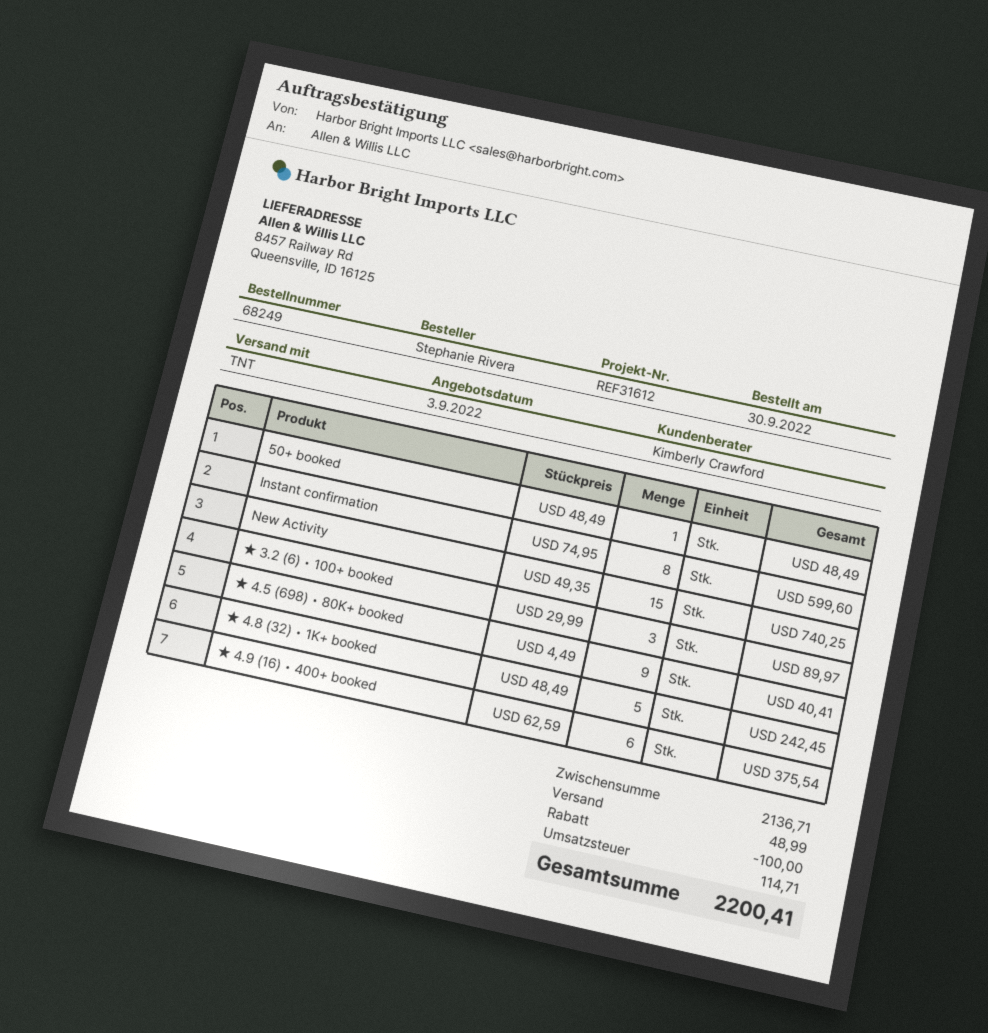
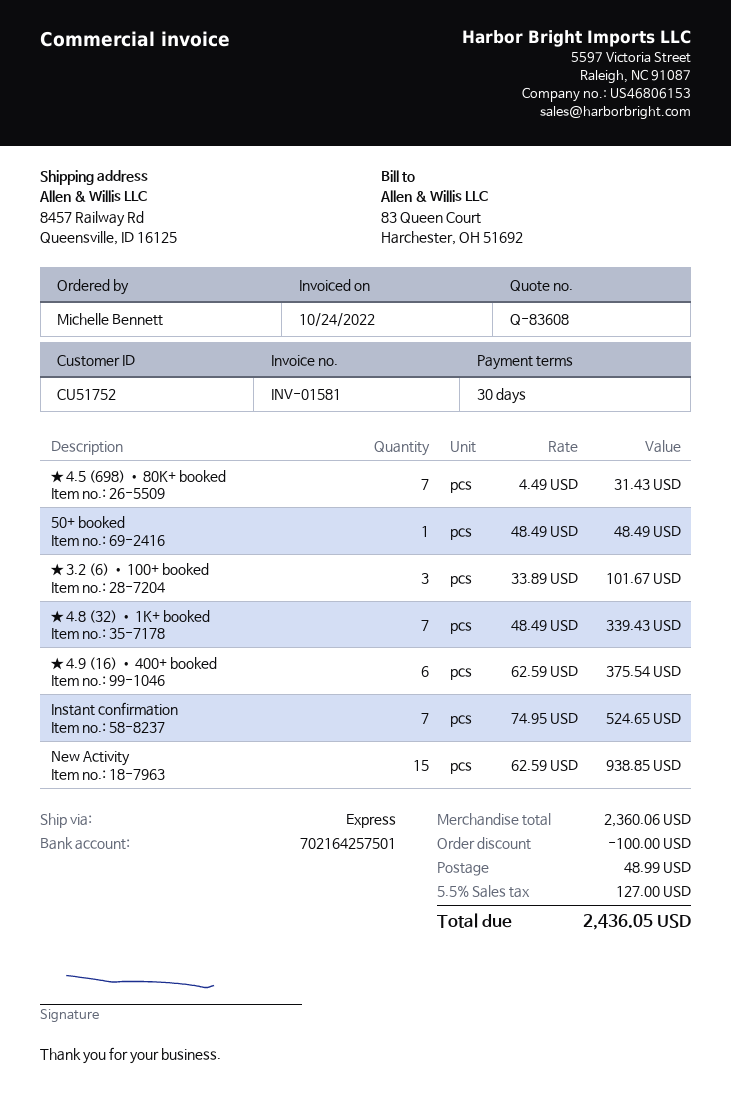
ordered by: Stephanie Rivera -> Michelle Bennett
shipping method: TNT -> express
Instant confirmation: 8 x 74.95 = 599.60 -> 7 x 74.95 = 524.65
New Activity: 15 x 49.35 = 740.25 -> 15 x 62.59 = 938.85
★ 3.2 (6) • 100+ booked: 3 x 29.99 = 89.97 -> 3 x 33.89 = 101.67
★ 4.5 (698) • 80K+ booked: 9 x 4.49 = 40.41 -> 7 x 4.49 = 31.43
★ 4.8 (32) • 1K+ booked: 5 x 48.49 = 242.45 -> 7 x 48.49 = 339.43
subtotal: 2136.71 -> 2360.06
tax: 114.71 -> 127.00
total: 2200.41 -> 2436.05

